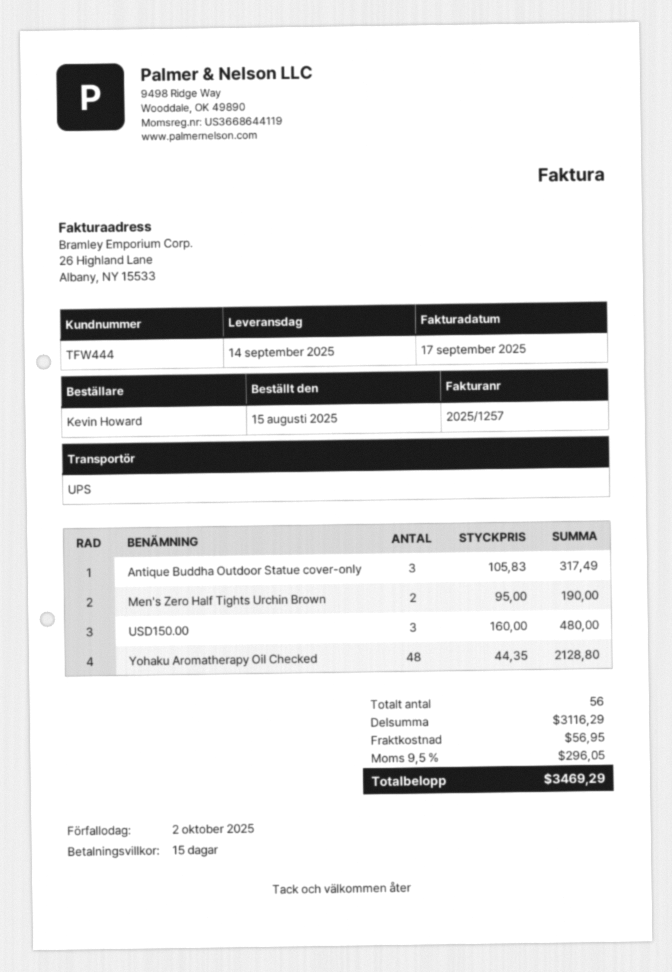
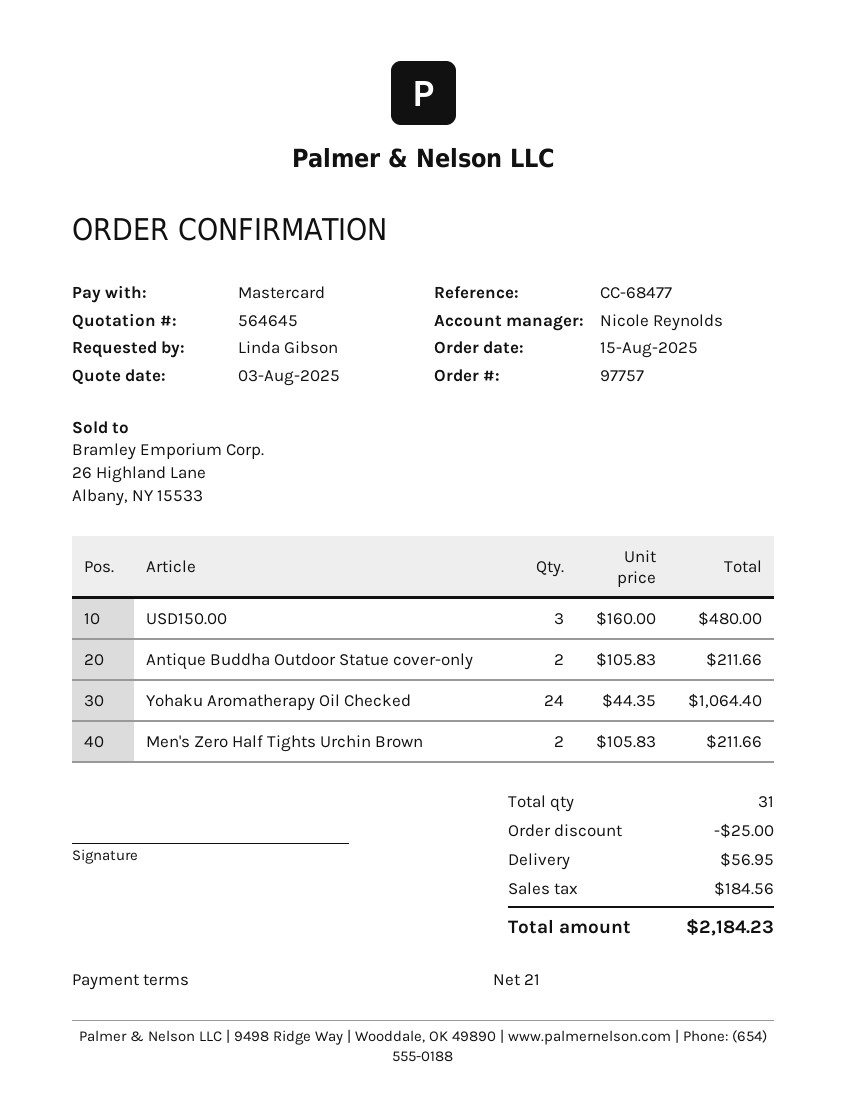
payment terms: 15 days -> 21 days
ordered by: Kevin Howard -> Linda Gibson
Antique Buddha Outdoor Statue cover-only: 3 x 105.83 = 317.49 -> 2 x 105.83 = 211.66
Men's Zero Half Tights Urchin Brown: 2 x 95.00 = 190.00 -> 2 x 105.83 = 211.66
Yohaku Aromatherapy Oil Checked: 48 x 44.35 = 2128.80 -> 24 x 44.35 = 1064.40
total quantity: 56 -> 31
discount: none -> 25.00
tax: 296.05 -> 184.56
total: 3469.29 -> 2184.23

